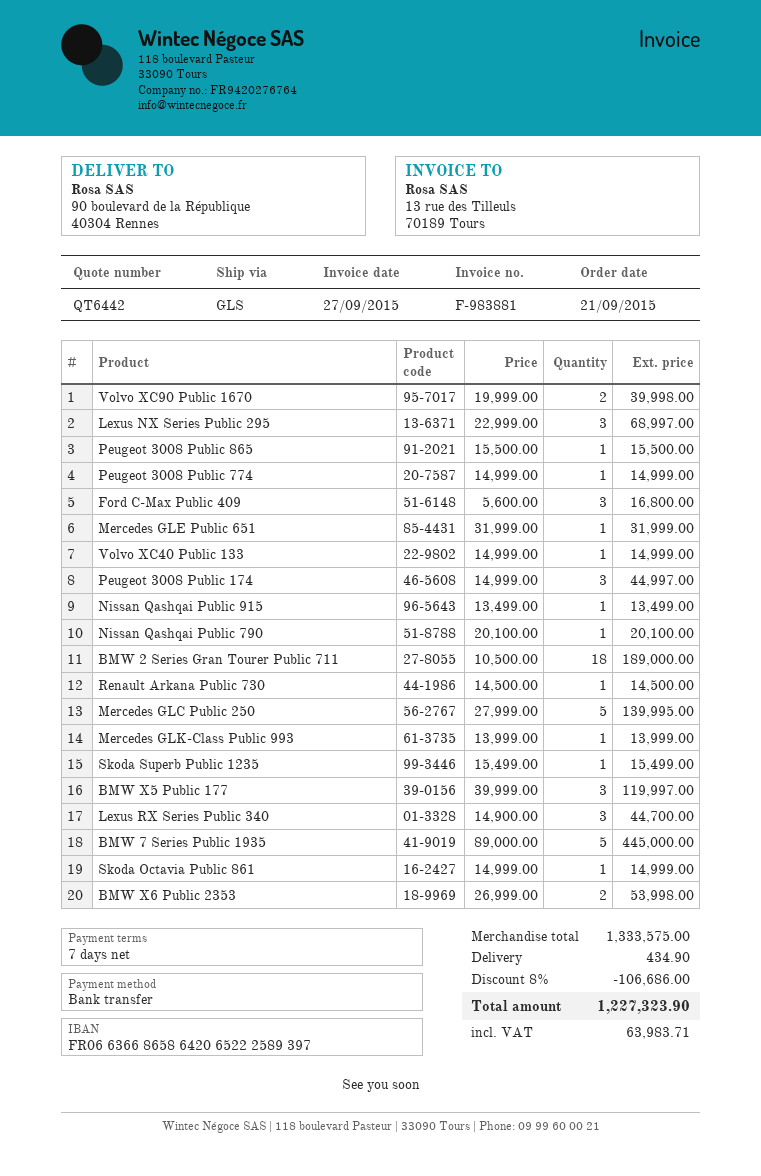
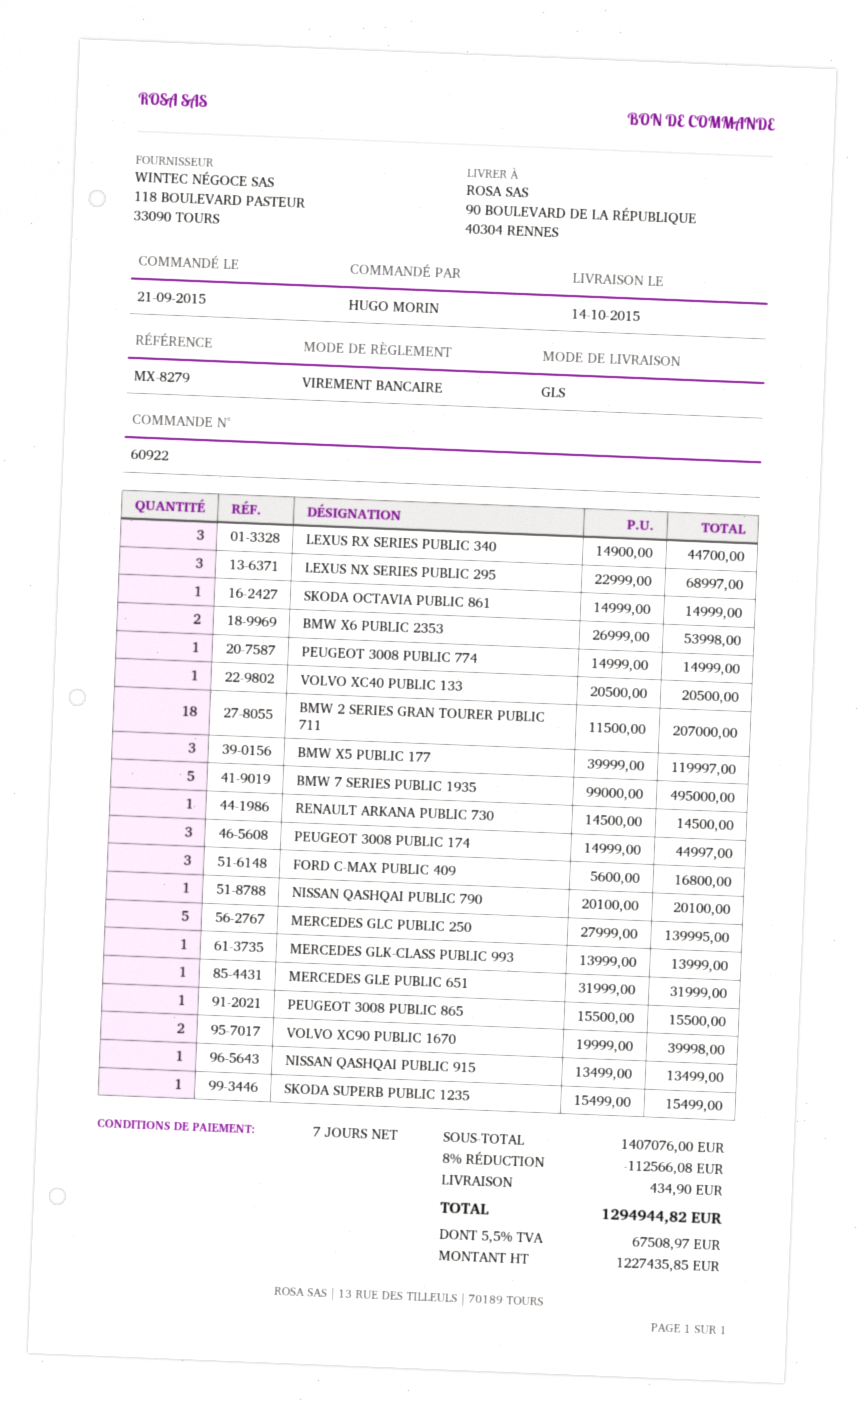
Volvo XC40 Public 133: 1 x 14999.00 = 14999.00 -> 1 x 20500.00 = 20500.00
BMW 2 Series Gran Tourer Public 711: 18 x 10500.00 = 189000.00 -> 18 x 11500.00 = 207000.00
BMW 7 Series Public 1935: 5 x 89000.00 = 445000.00 -> 5 x 99000.00 = 495000.00
subtotal: 1333575.00 -> 1407076.00
discount: 8% = 106686.00 -> 8% = 112566.08
tax: 63983.71 -> 67508.97
total: 1227323.90 -> 1294944.82

